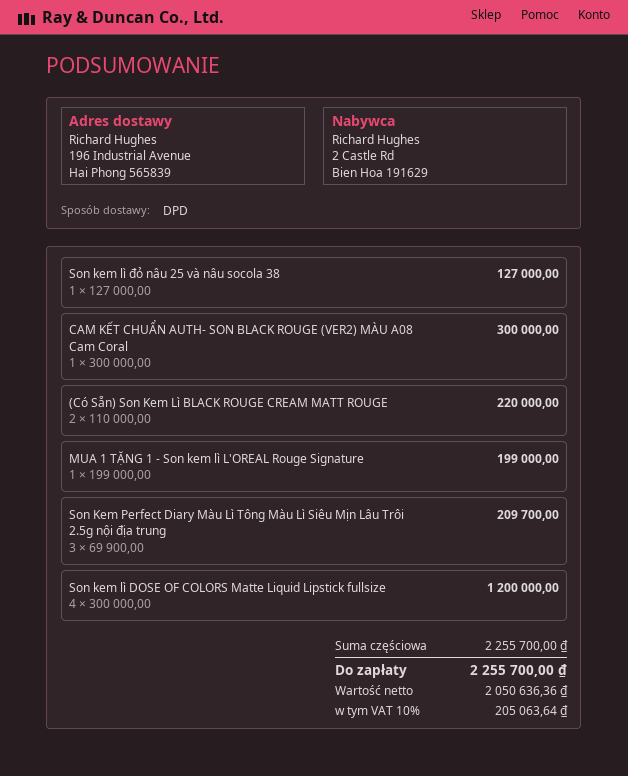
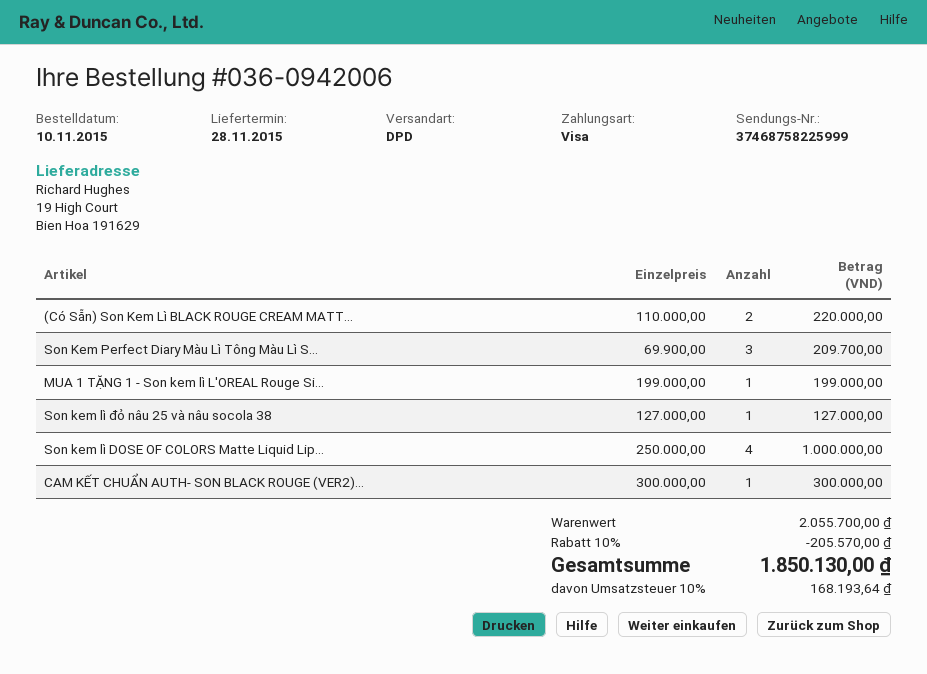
ship to: 196 Industrial Avenue, Hai Phong 565839 -> 19 High Court, Bien Hoa 191629
Son kem lì DOSE OF COLORS Matte Liquid Lipstick fullsize: 4 x 300000.00 = 1200000.00 -> 4 x 250000.00 = 1000000.00
subtotal: 2255700.00 -> 2055700.00
discount: none -> 10% = 205570.00
tax: 10% = 205063.64 -> 10% = 168193.64
total: 2255700.00 -> 1850130.00

